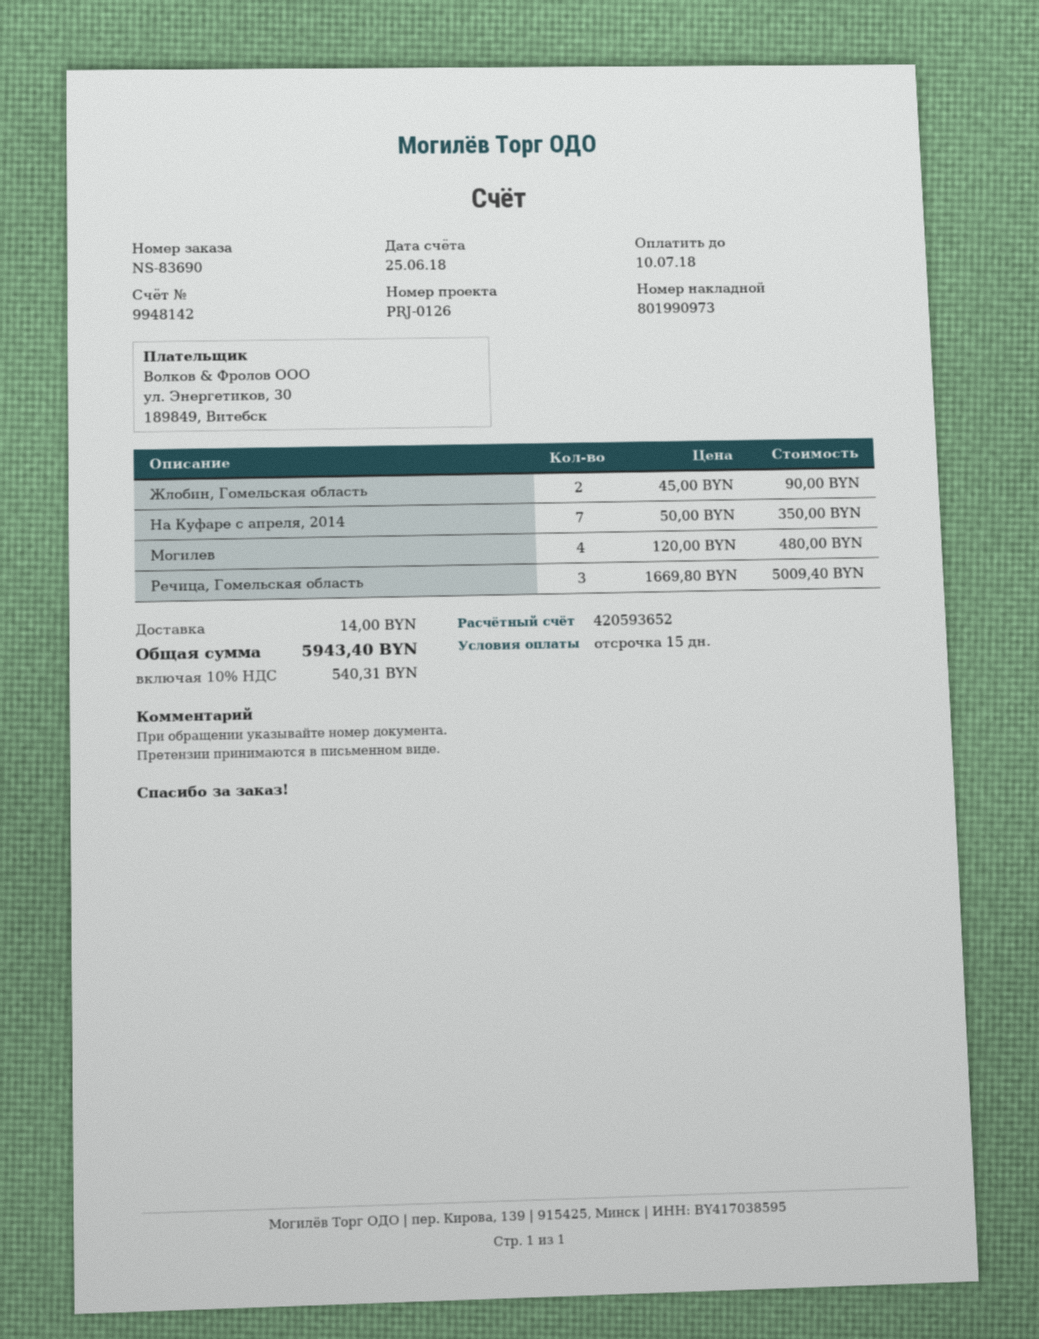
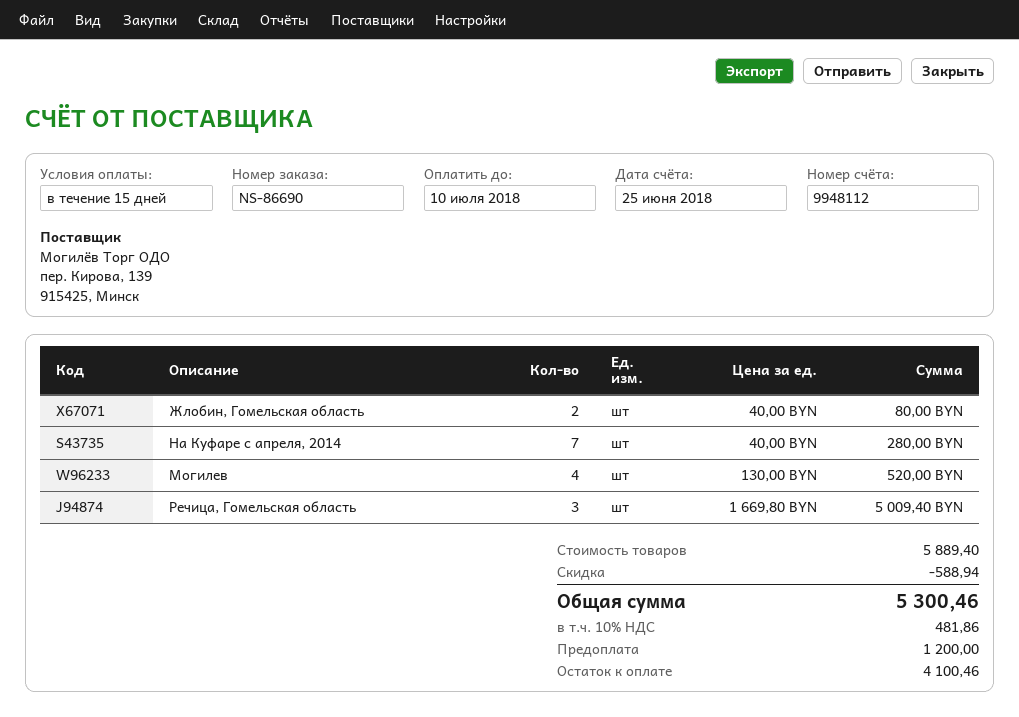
order number: NS-83690 -> NS-86690
invoice number: 9948142 -> 9948112
Жлобин, Гомельская область: 2 x 45.00 = 90.00 -> 2 x 40.00 = 80.00
На Куфаре с апреля, 2014: 7 x 50.00 = 350.00 -> 7 x 40.00 = 280.00
Могилев: 4 x 120.00 = 480.00 -> 4 x 130.00 = 520.00
discount: none -> 588.94
shipping: 14.00 -> none
tax: 10% = 540.31 -> 10% = 481.86
total: 5943.40 -> 5300.46

